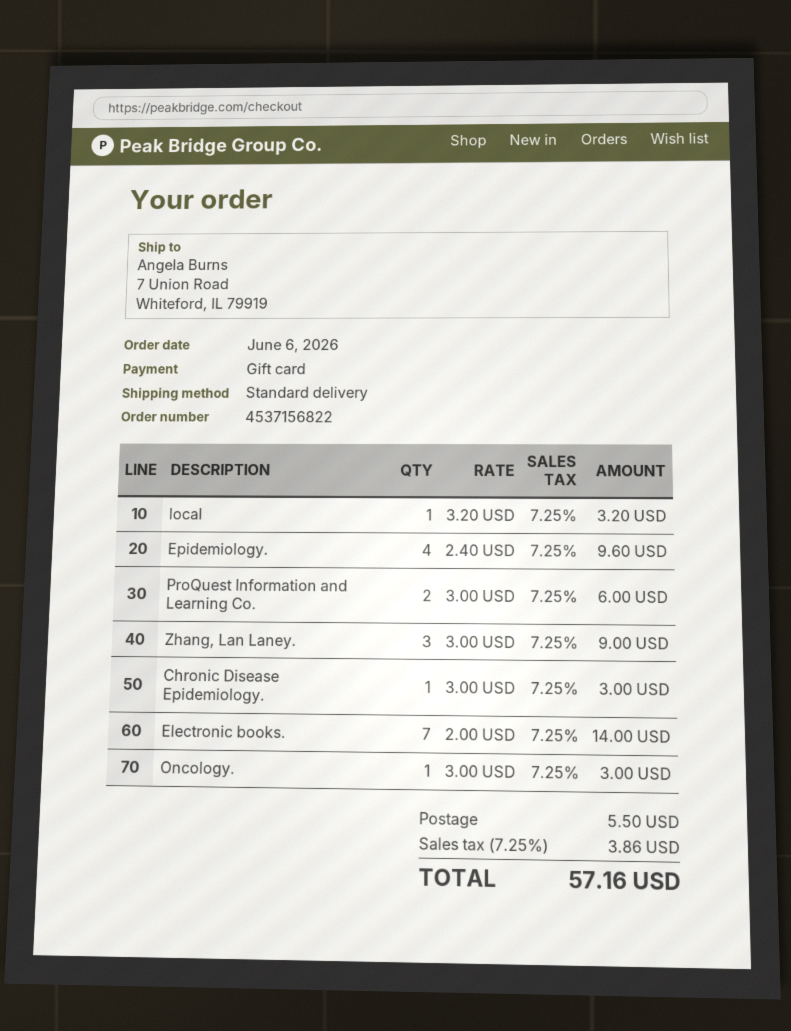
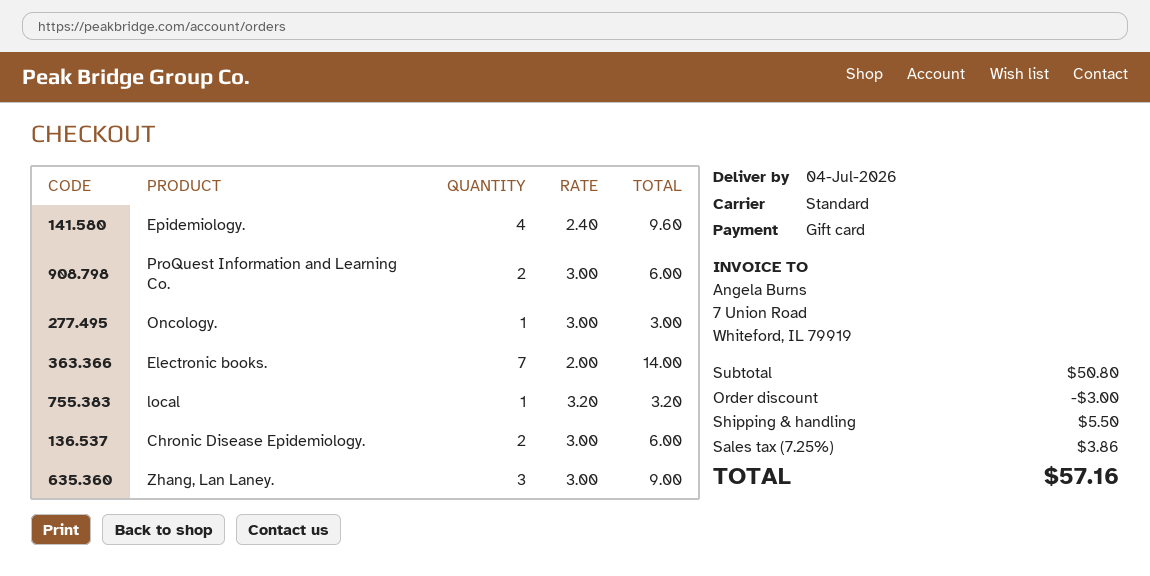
Chronic Disease Epidemiology.: 1 x 3.00 = 3.00 -> 2 x 3.00 = 6.00
discount: none -> 3.00

